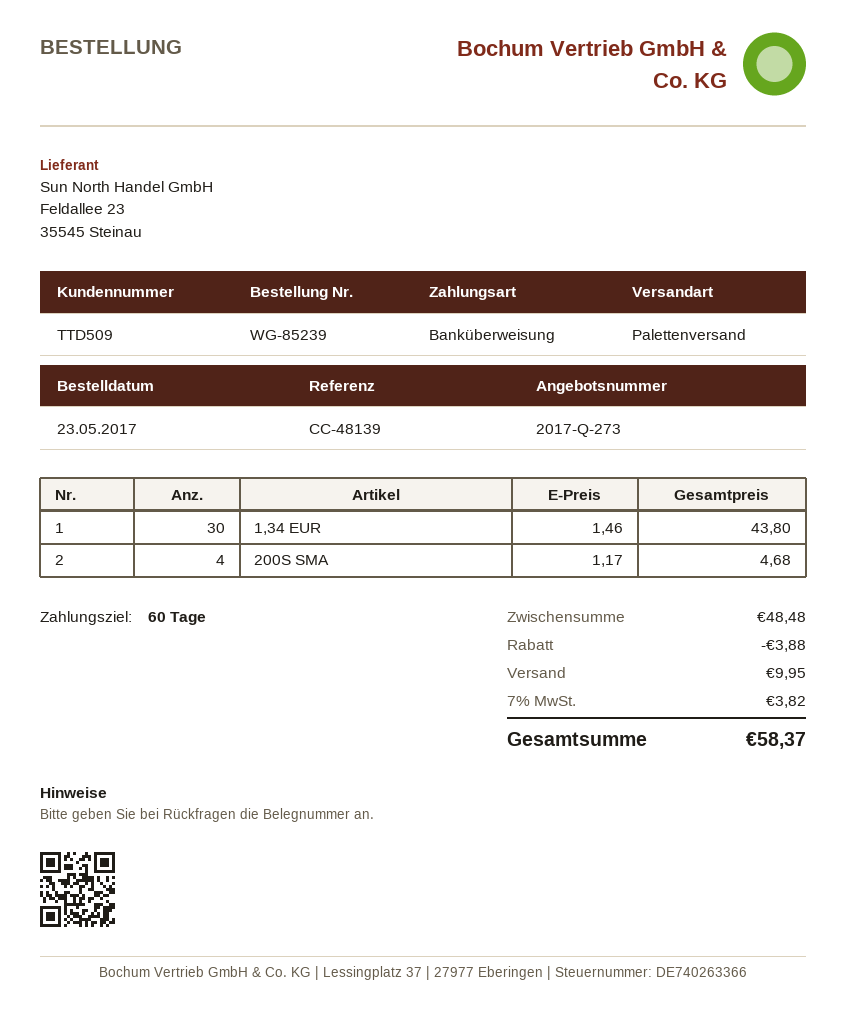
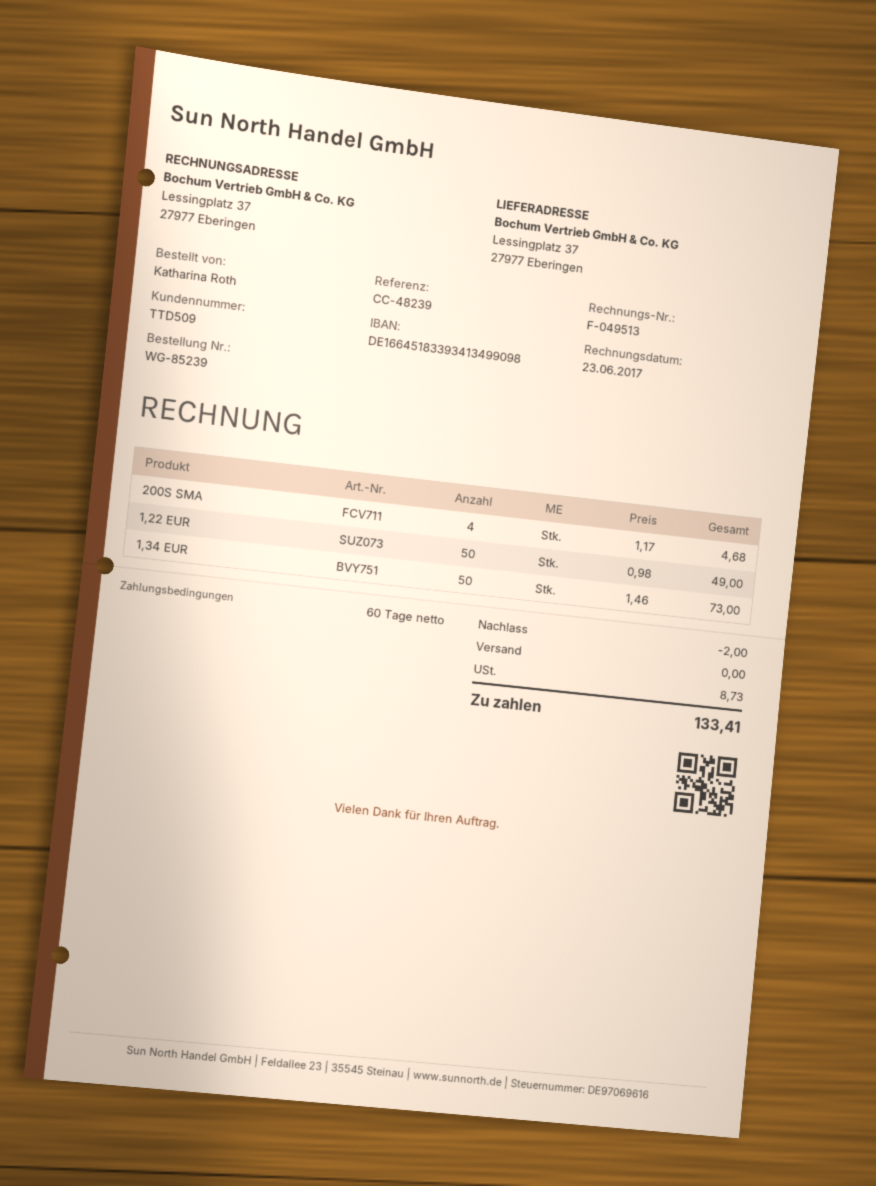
reference: CC-48139 -> CC-48239
1,34 EUR: 30 x 1.46 = 43.80 -> 50 x 1.46 = 73.00
1,22 EUR: none -> 50 x 0.98 = 49.00
discount: 3.88 -> 2.00
shipping: 9.95 -> 0.00
tax: 3.82 -> 8.73
total: 58.37 -> 133.41

